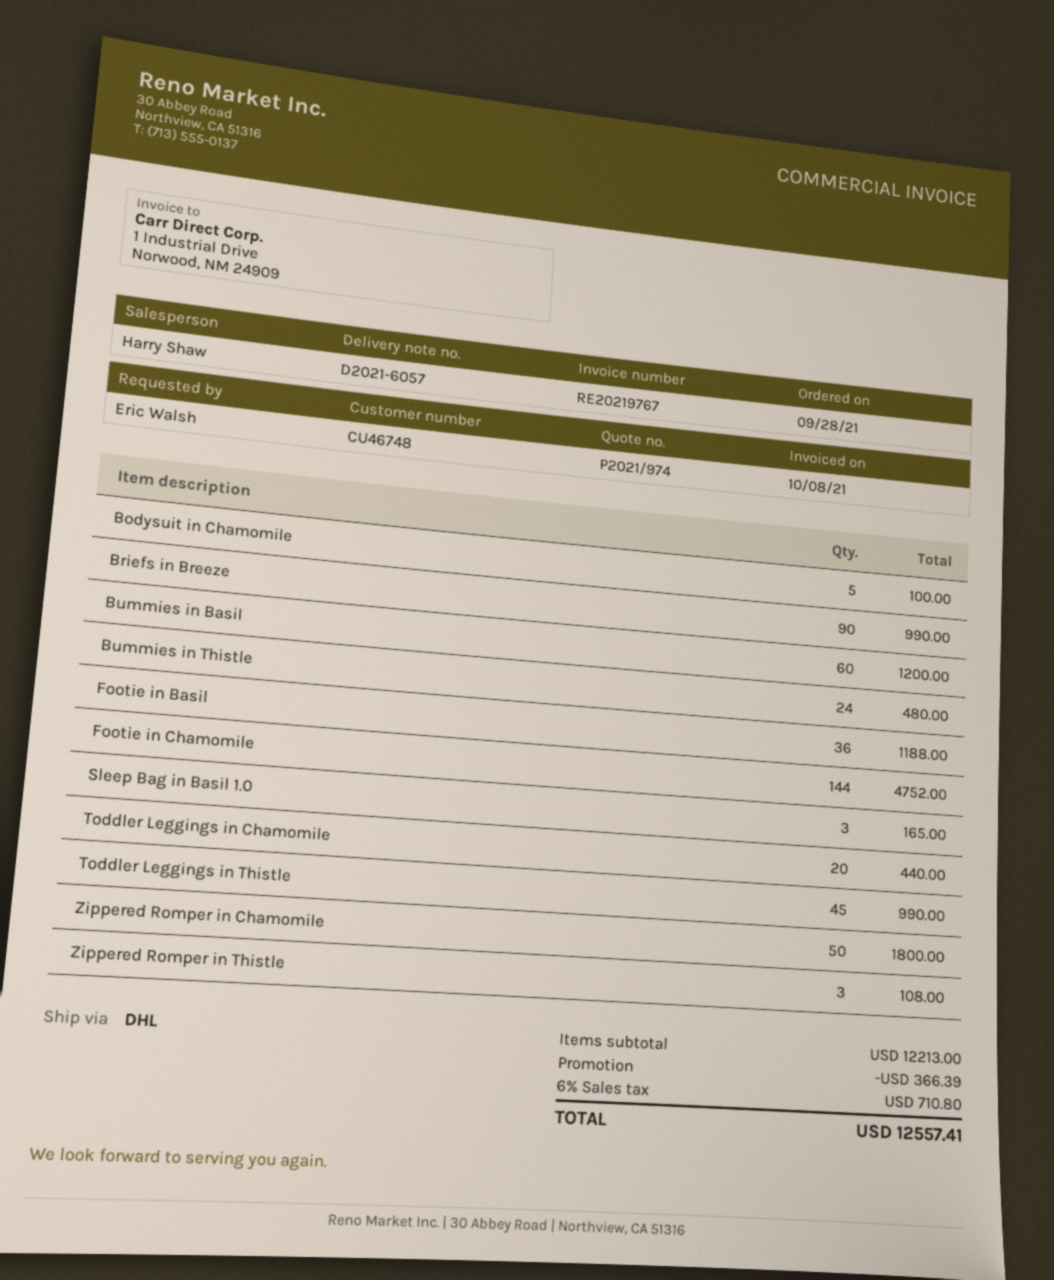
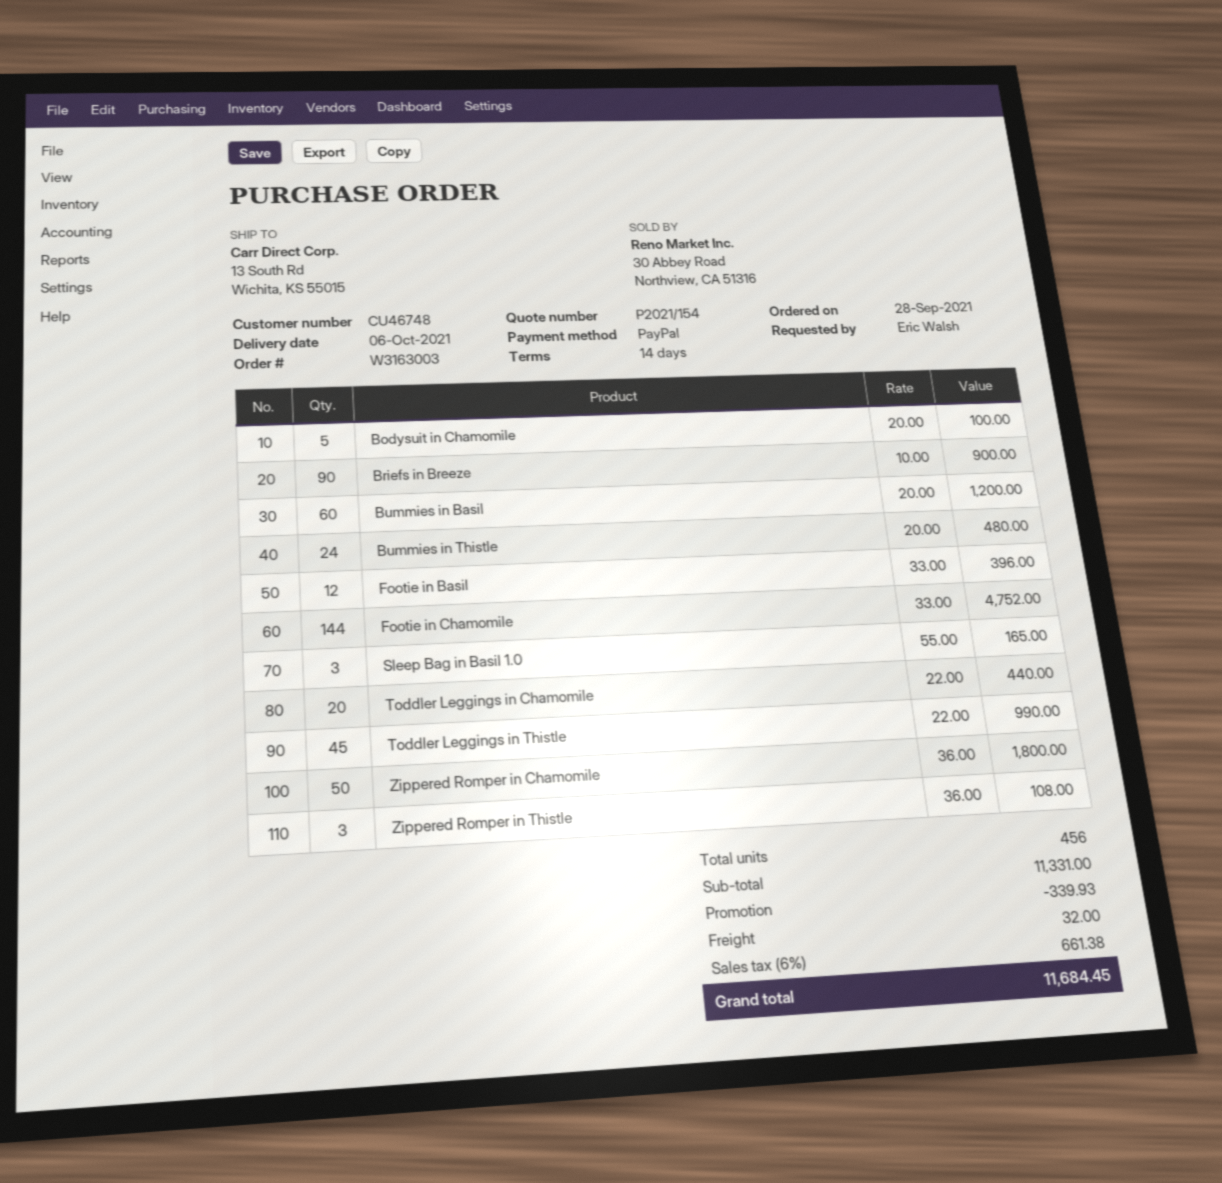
quote number: P2021/974 -> P2021/154
Briefs in Breeze: 90 for 990.00 -> 90 for 900.00
Footie in Basil: 36 for 1188.00 -> 12 for 396.00
subtotal: 12213.00 -> 11331.00
discount: 366.39 -> 339.93
shipping: none -> 32.00
tax: 6% = 710.80 -> 6% = 661.38
total: 12557.41 -> 11684.45

